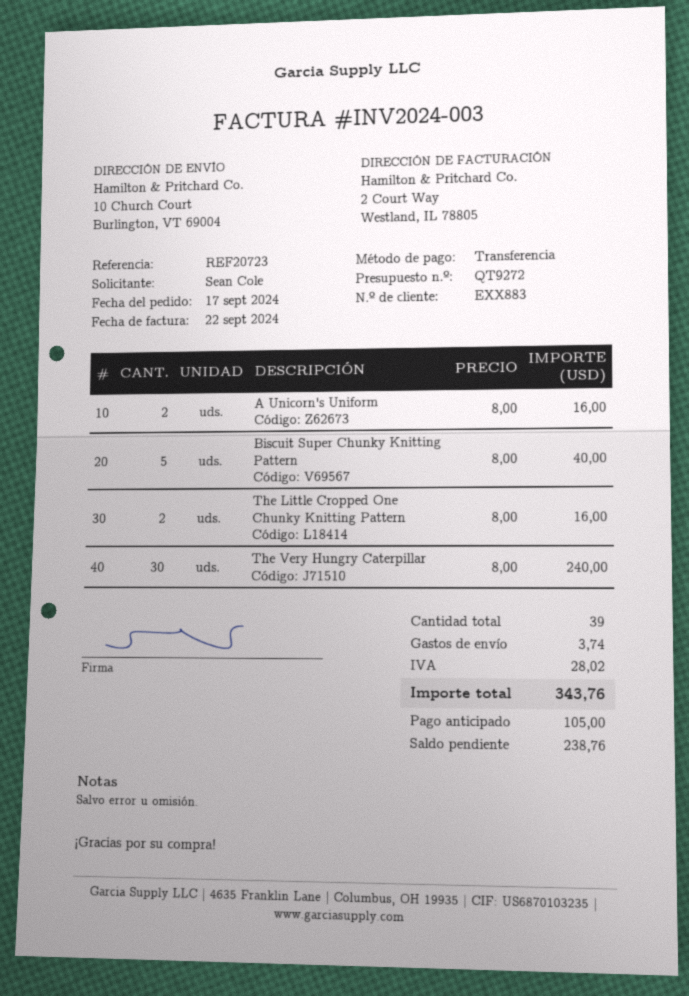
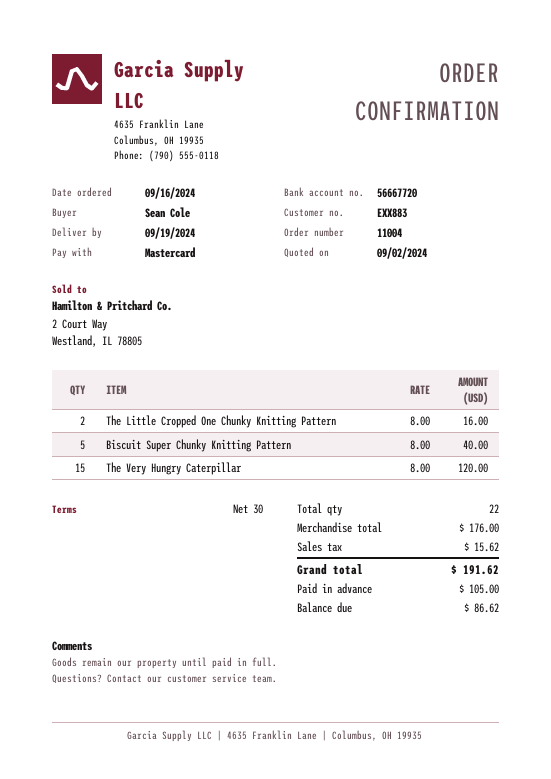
order date: 2024-09-17 -> 2024-09-16
payment method: bank transfer -> Mastercard
A Unicorn's Uniform: 2 x 8.00 = 16.00 -> none
The Very Hungry Caterpillar: 30 x 8.00 = 240.00 -> 15 x 8.00 = 120.00
total quantity: 39 -> 22
shipping: 3.74 -> none
tax: 28.02 -> 15.62
total: 343.76 -> 191.62
balance: 238.76 -> 86.62

